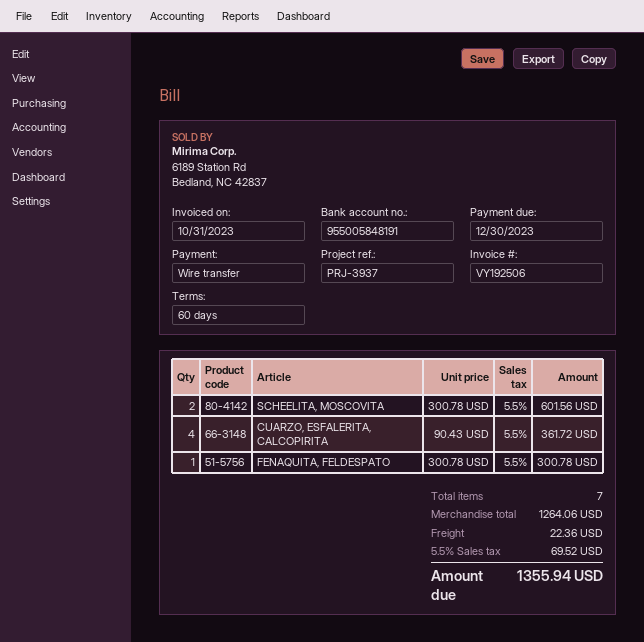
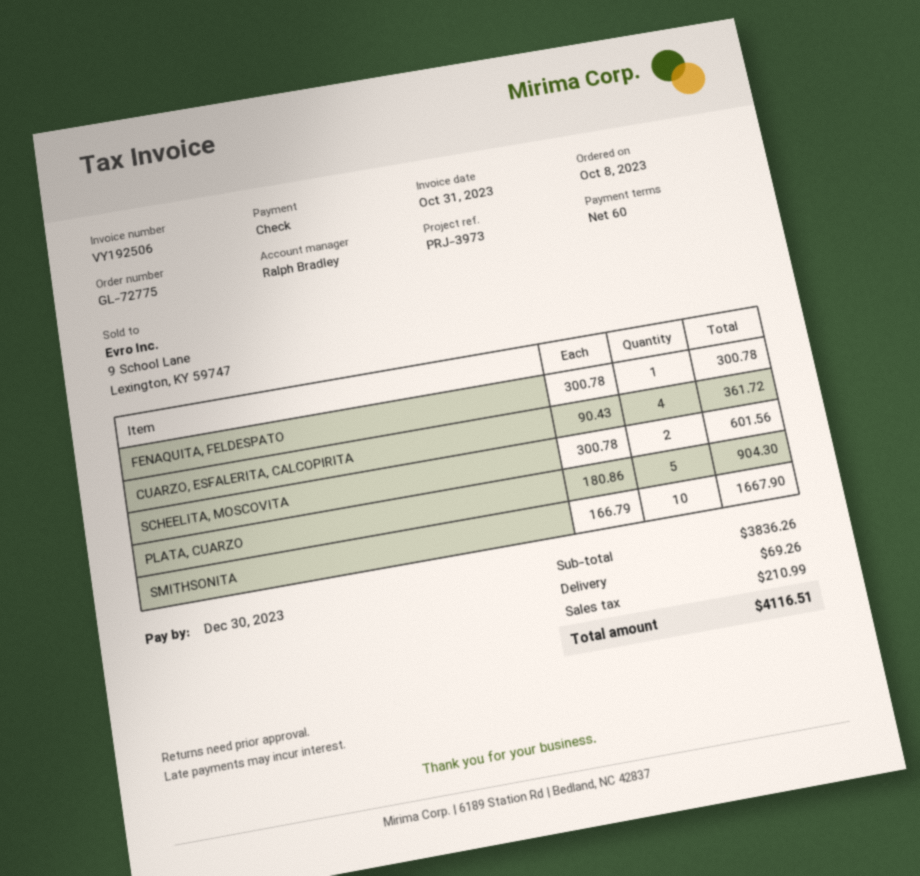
reference: PRJ-3937 -> PRJ-3973
payment method: bank transfer -> cheque
PLATA, CUARZO: none -> 5 x 180.86 = 904.30
SMITHSONITA: none -> 10 x 166.79 = 1667.90
subtotal: 1264.06 -> 3836.26
shipping: 22.36 -> 69.26
tax: 69.52 -> 210.99
total: 1355.94 -> 4116.51

